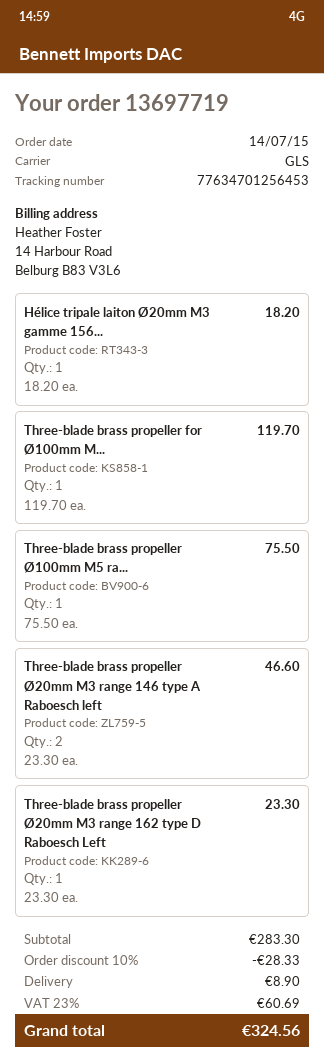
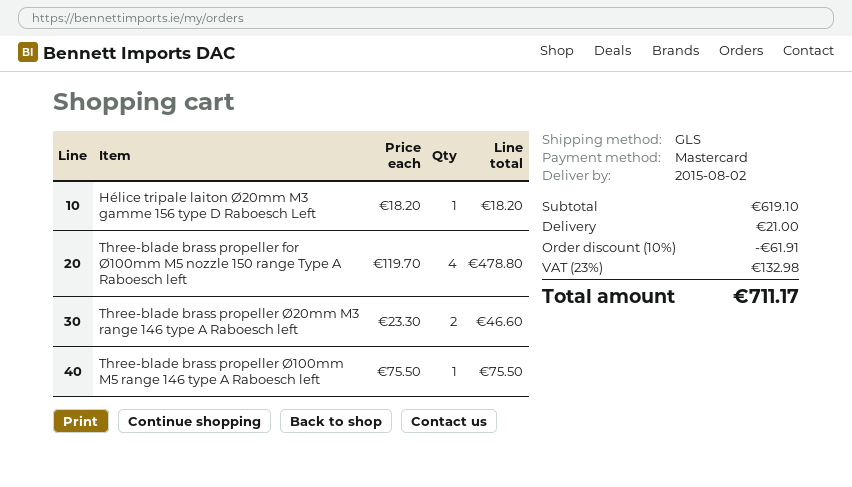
Three-blade brass propeller for Ø100mm M...: 1 x 119.70 = 119.70 -> 4 x 119.70 = 478.80
Three-blade brass propeller Ø20mm M3 range 162 type D Raboesch Left: 1 x 23.30 = 23.30 -> none
subtotal: 283.30 -> 619.10
discount: 10% = 28.33 -> 10% = 61.91
shipping: 8.90 -> 21.00
tax: 23% = 60.69 -> 23% = 132.98
total: 324.56 -> 711.17

